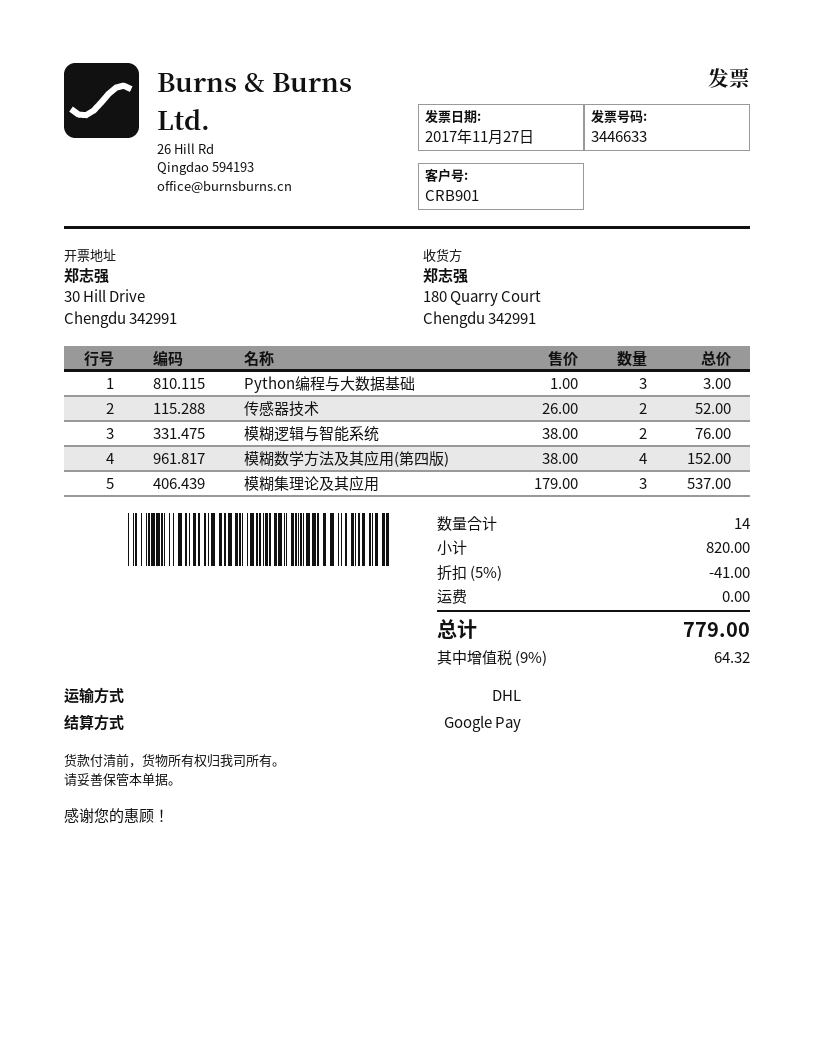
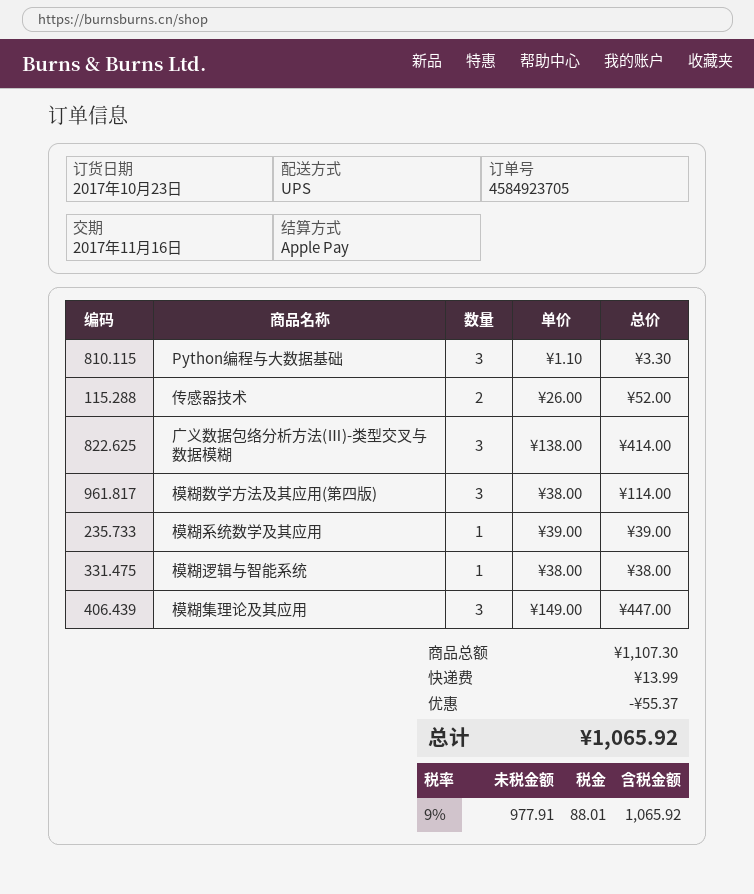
payment method: Google Pay -> Apple Pay
shipping method: DHL -> UPS
Python编程与大数据基础: 3 x 1.00 = 3.00 -> 3 x 1.10 = 3.30
模糊逻辑与智能系统: 2 x 38.00 = 76.00 -> 1 x 38.00 = 38.00
模糊数学方法及其应用(第四版): 4 x 38.00 = 152.00 -> 3 x 38.00 = 114.00
模糊集理论及其应用: 3 x 179.00 = 537.00 -> 3 x 149.00 = 447.00
广义数据包络分析方法(Ⅲ)-类型交叉与数据模糊: none -> 3 x 138.00 = 414.00
模糊系统数学及其应用: none -> 1 x 39.00 = 39.00
subtotal: 820.00 -> 1107.30
discount: 41.00 -> 55.37
shipping: 0.00 -> 13.99
tax: 9% = 64.32 -> 9% = 88.01
total: 779.00 -> 1065.92

